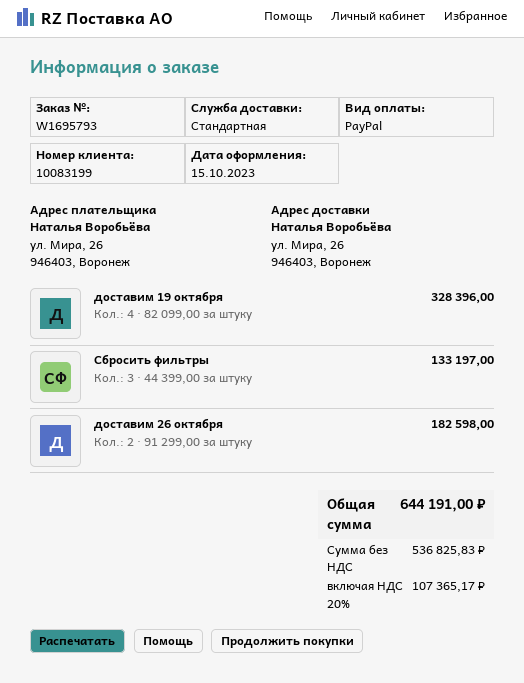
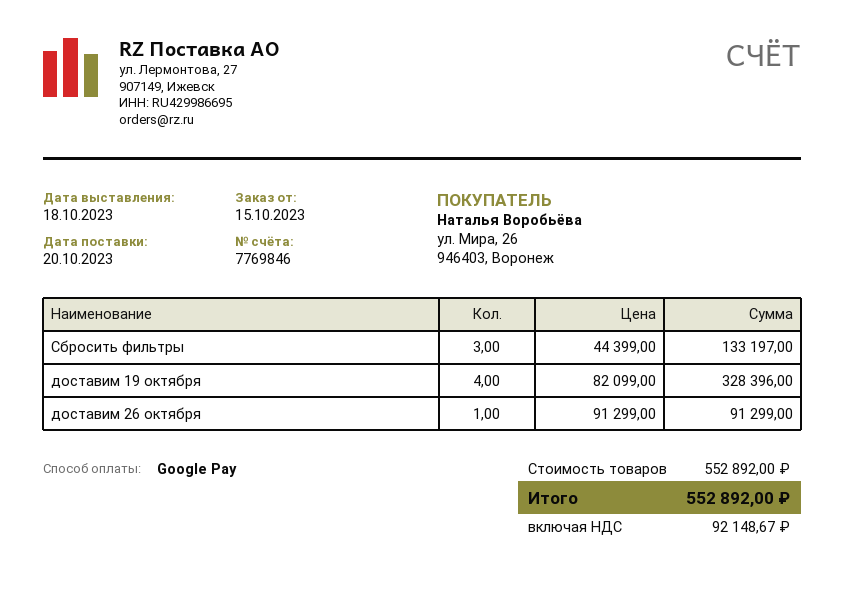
payment method: PayPal -> Google Pay
доставим 26 октября: 2 x 91299.00 = 182598.00 -> 1 x 91299.00 = 91299.00
tax: 107365.17 -> 92148.67
total: 644191.00 -> 552892.00

